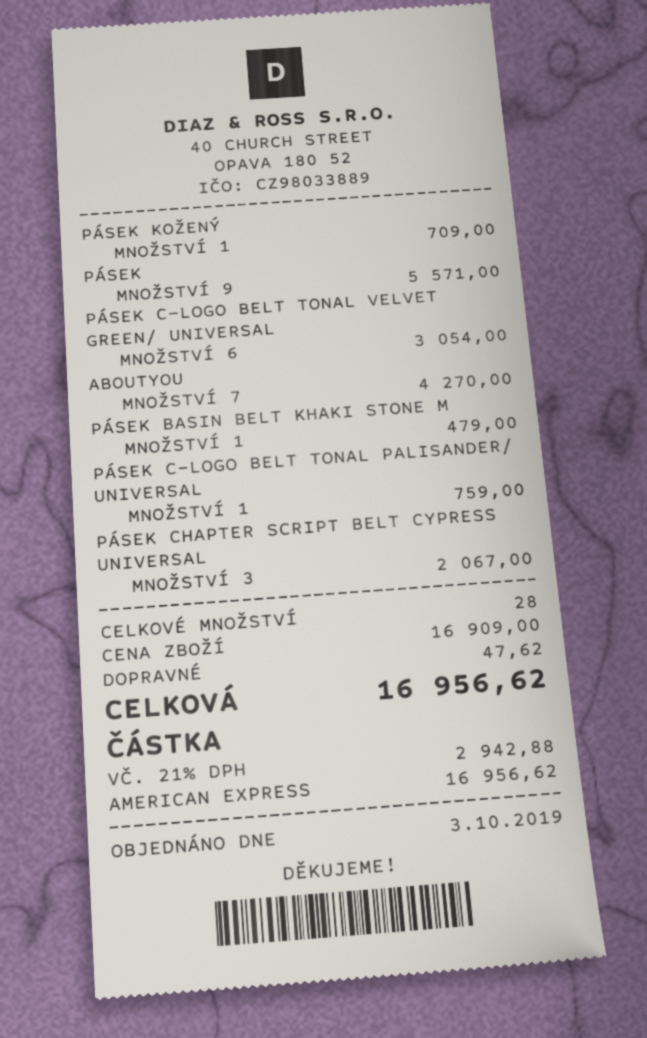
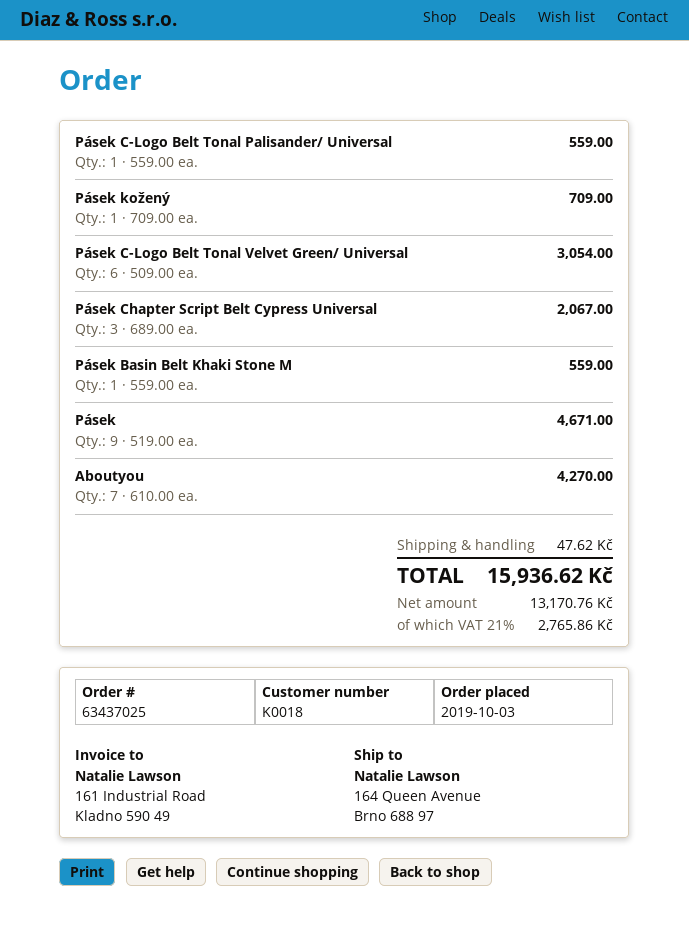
PÁSEK: 9 for 5571.00 -> 9 for 4671.00
PÁSEK BASIN BELT KHAKI STONE M: 1 for 479.00 -> 1 for 559.00
PÁSEK C-LOGO BELT TONAL PALISANDER/ UNIVERSAL: 1 for 759.00 -> 1 for 559.00
tax: 21% = 2942.88 -> 21% = 2765.86
total: 16956.62 -> 15936.62

